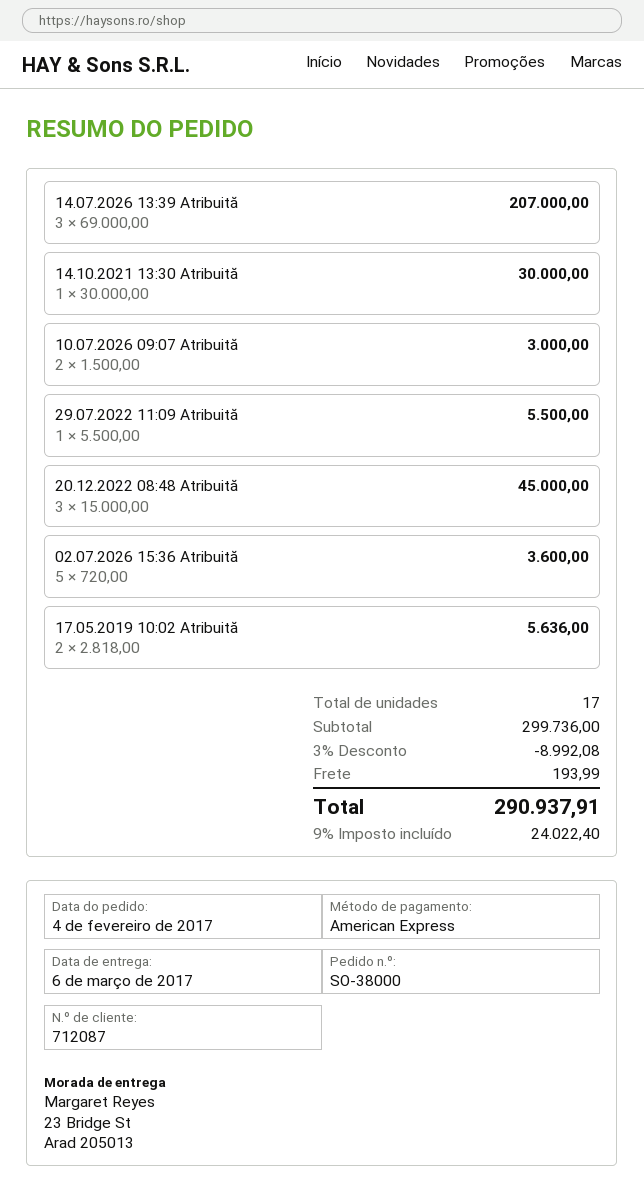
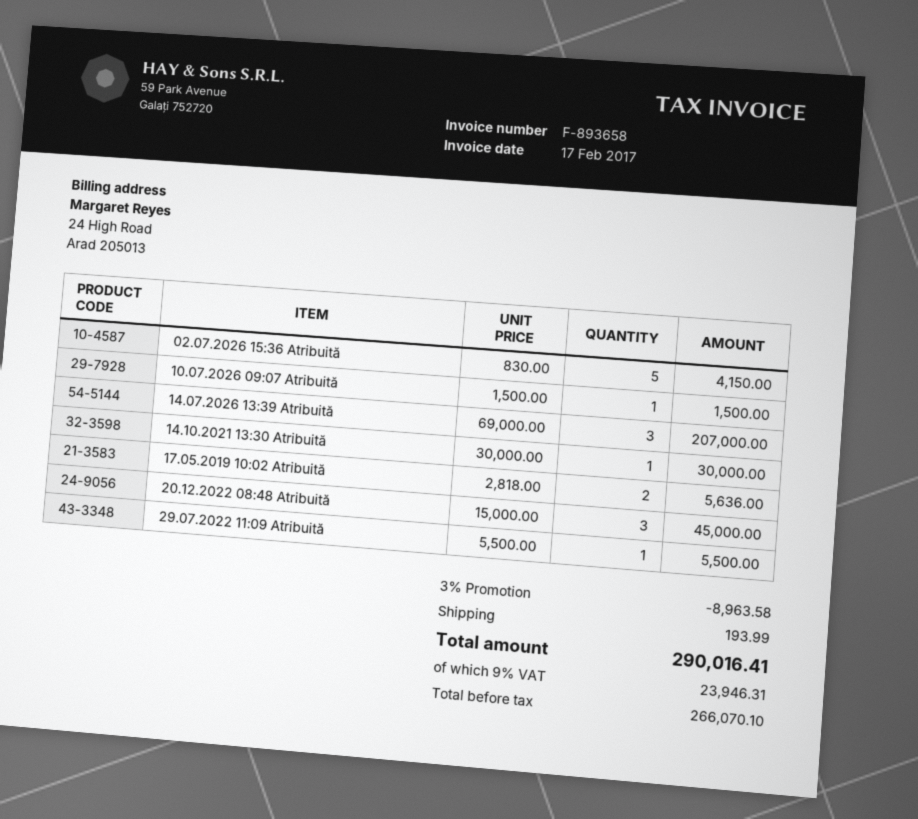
10.07.2026 09:07 Atribuită: 2 x 1500.00 = 3000.00 -> 1 x 1500.00 = 1500.00
02.07.2026 15:36 Atribuită: 5 x 720.00 = 3600.00 -> 5 x 830.00 = 4150.00
discount: 3% = 8992.08 -> 3% = 8963.58
tax: 9% = 24022.40 -> 9% = 23946.31
total: 290937.91 -> 290016.41

